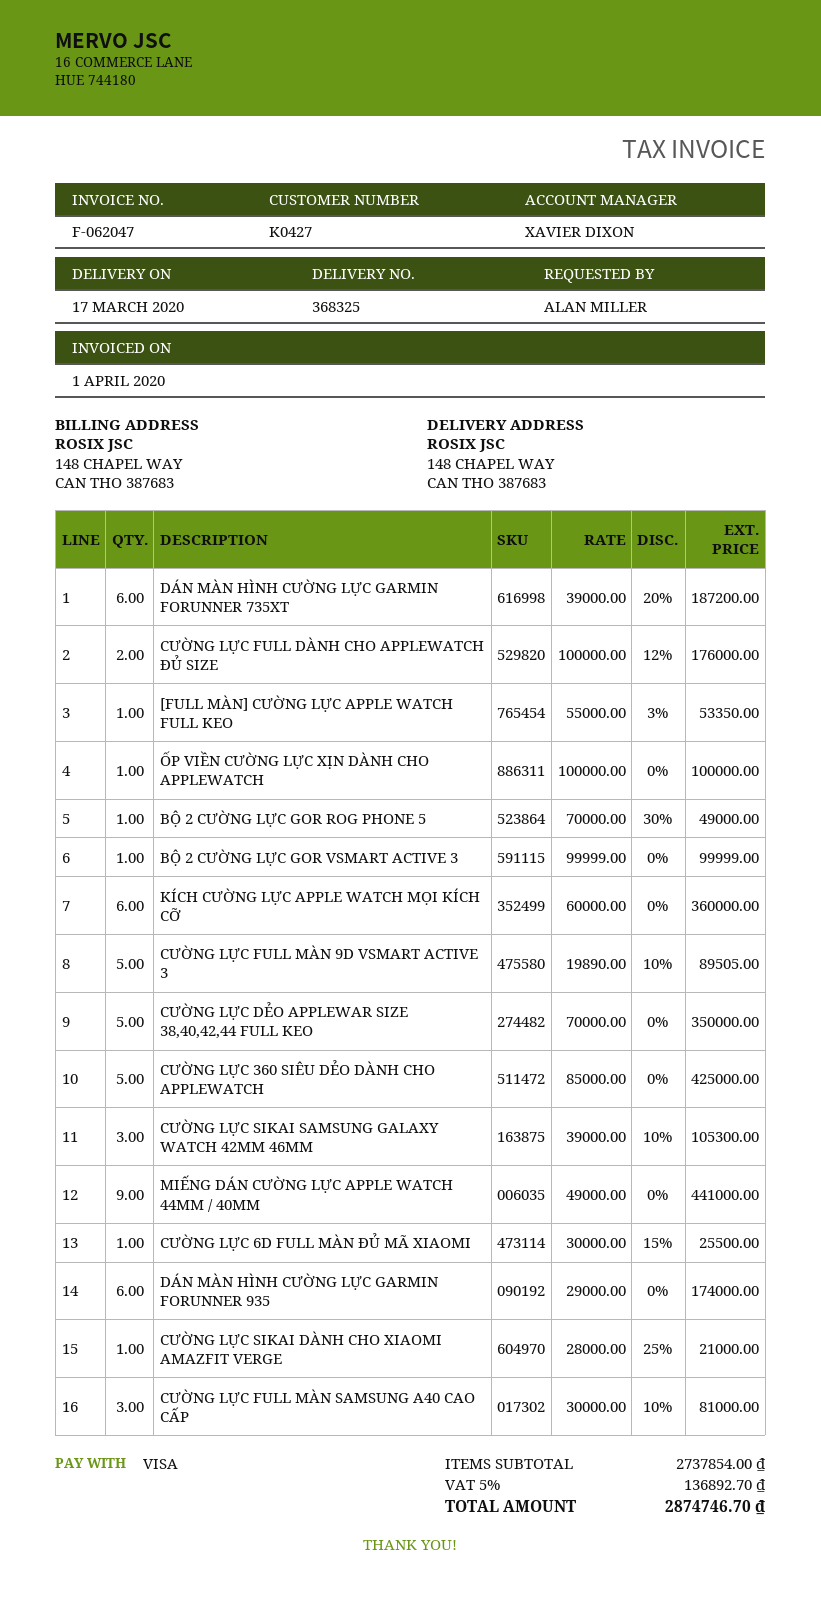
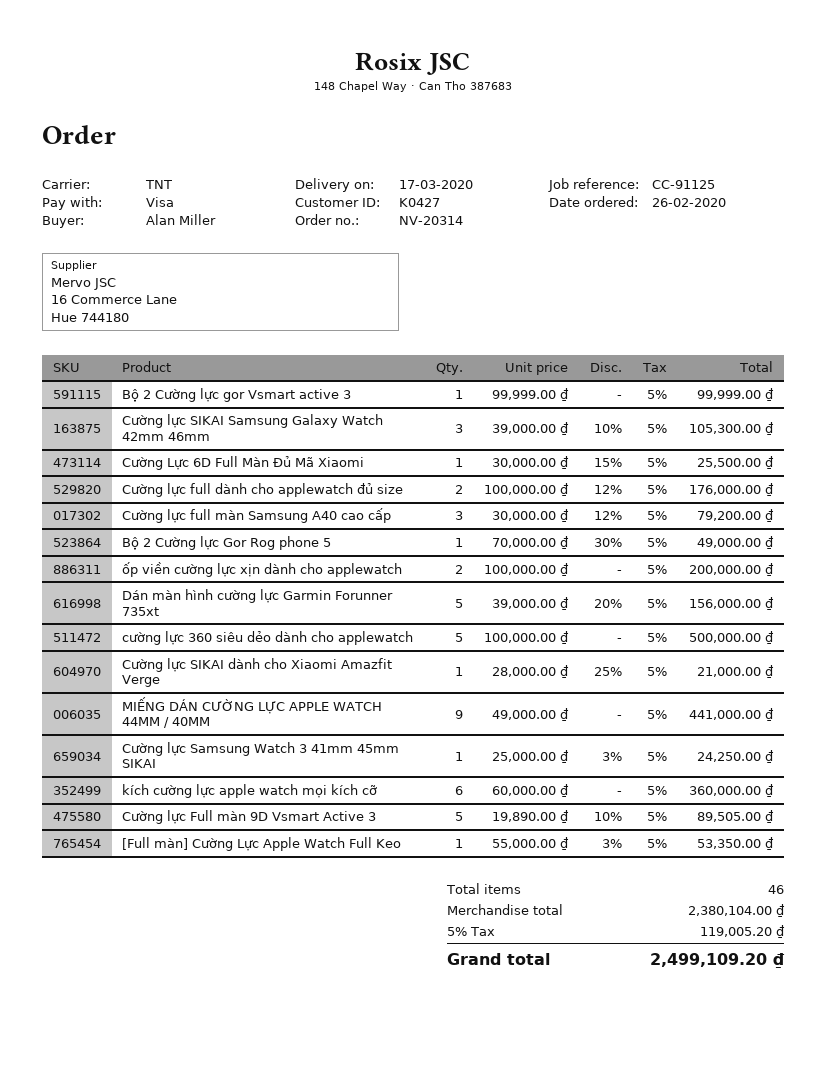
DÁN MÀN HÌNH CƯỜNG LỰC GARMIN FORUNNER 735XT: 6 x 39000.00 - 20% = 187200.00 -> 5 x 39000.00 - 20% = 156000.00
ỐP VIỀN CƯỜNG LỰC XỊN DÀNH CHO APPLEWATCH: 1 x 100000.00 = 100000.00 -> 2 x 100000.00 = 200000.00
CƯỜNG LỰC DẺO APPLEWAR SIZE 38,40,42,44 FULL KEO: 5 x 70000.00 = 350000.00 -> none
CƯỜNG LỰC 360 SIÊU DẺO DÀNH CHO APPLEWATCH: 5 x 85000.00 = 425000.00 -> 5 x 100000.00 = 500000.00
DÁN MÀN HÌNH CƯỜNG LỰC GARMIN FORUNNER 935: 6 x 29000.00 = 174000.00 -> none
CƯỜNG LỰC FULL MÀN SAMSUNG A40 CAO CẤP: 3 x 30000.00 - 10% = 81000.00 -> 3 x 30000.00 - 12% = 79200.00
Cường lực Samsung Watch 3 41mm 45mm SIKAI: none -> 1 x 25000.00 - 3% = 24250.00
subtotal: 2737854.00 -> 2380104.00
tax: 5% = 136892.70 -> 5% = 119005.20
total: 2874746.70 -> 2499109.20

